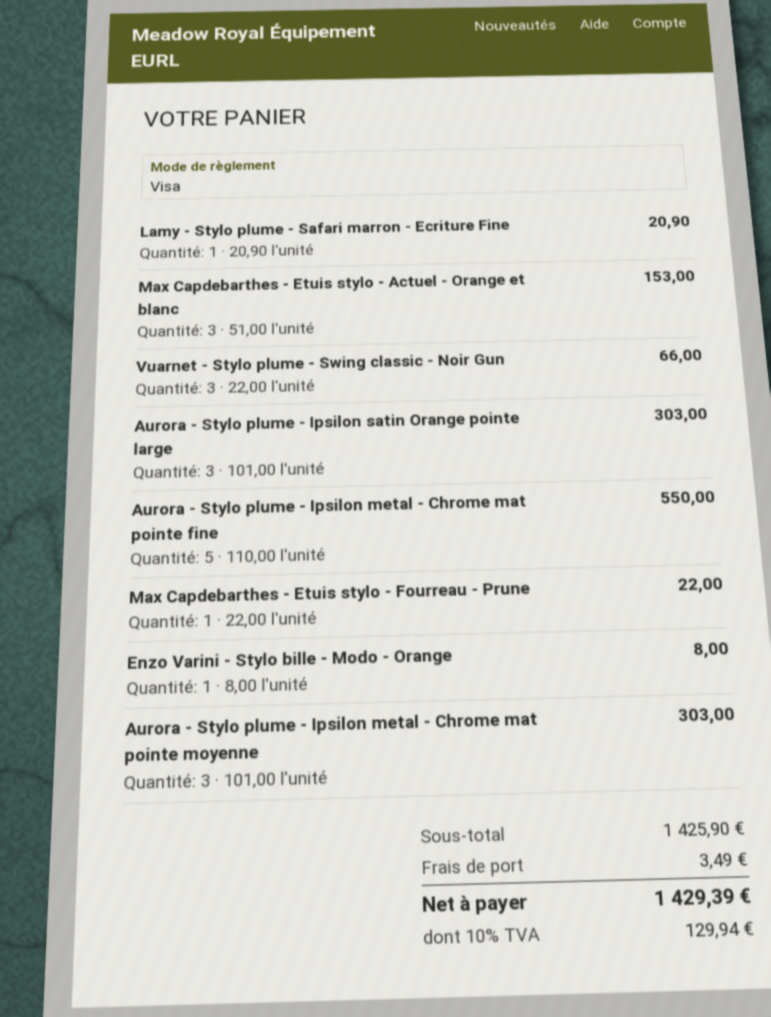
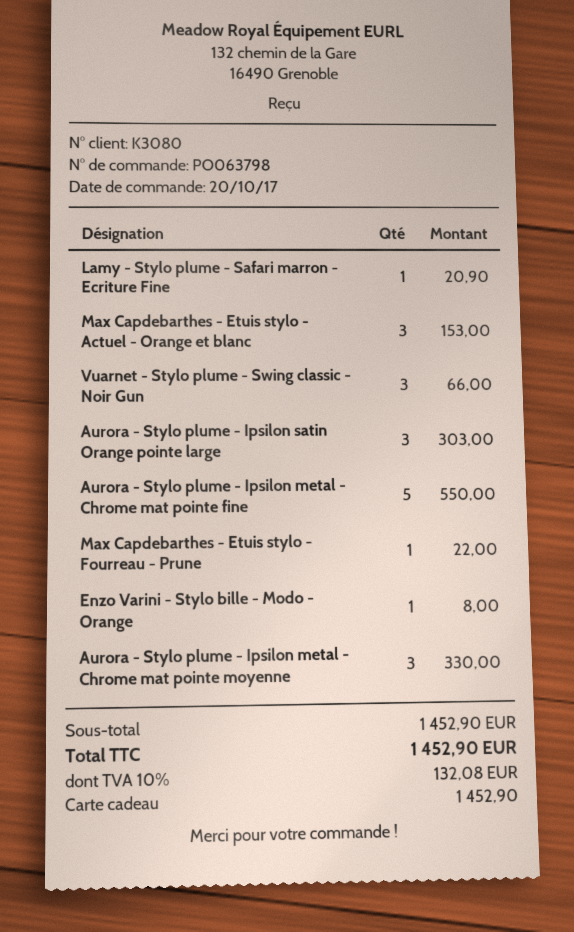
payment method: Visa -> gift card
Aurora - Stylo plume - Ipsilon metal - Chrome mat pointe moyenne: 3 for 303.00 -> 3 for 330.00
subtotal: 1425.90 -> 1452.90
shipping: 3.49 -> none
tax: 10% = 129.94 -> 10% = 132.08
total: 1429.39 -> 1452.90

